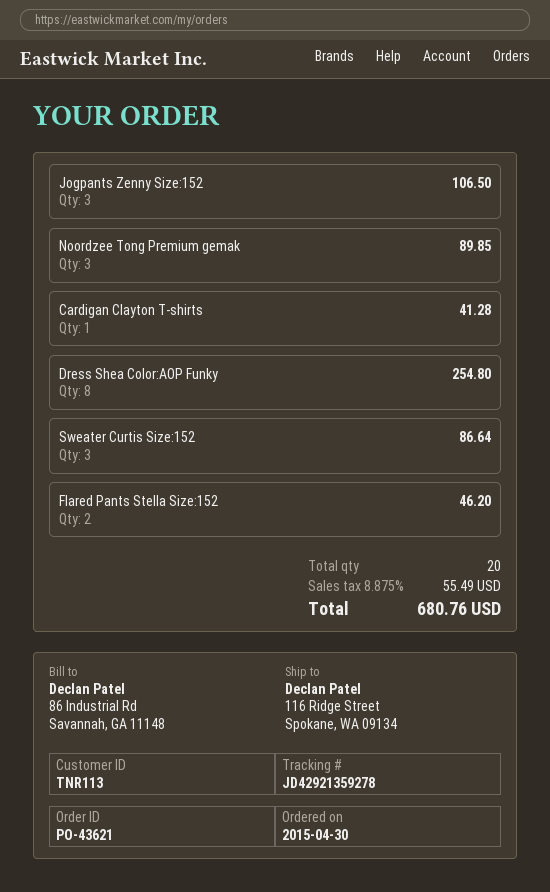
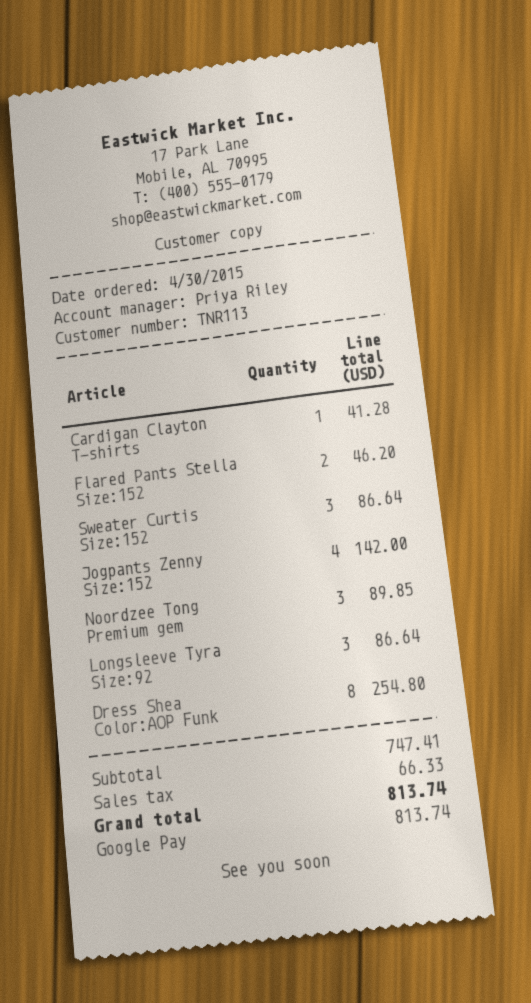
Jogpants Zenny Size:152: 3 for 106.50 -> 4 for 142.00
Longsleeve Tyra Size:92: none -> 3 for 86.64
tax: 55.49 -> 66.33
total: 680.76 -> 813.74

